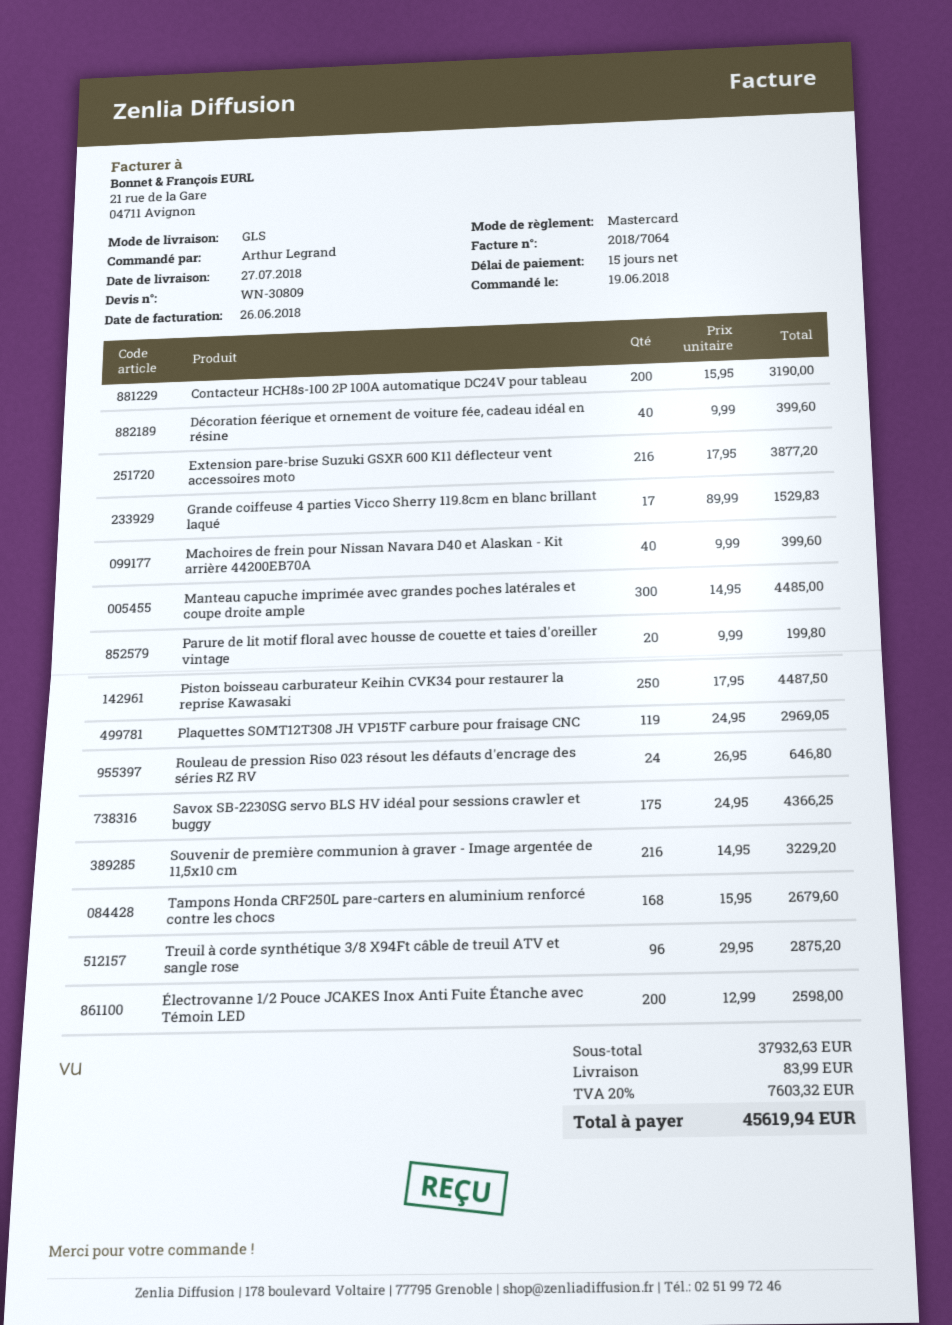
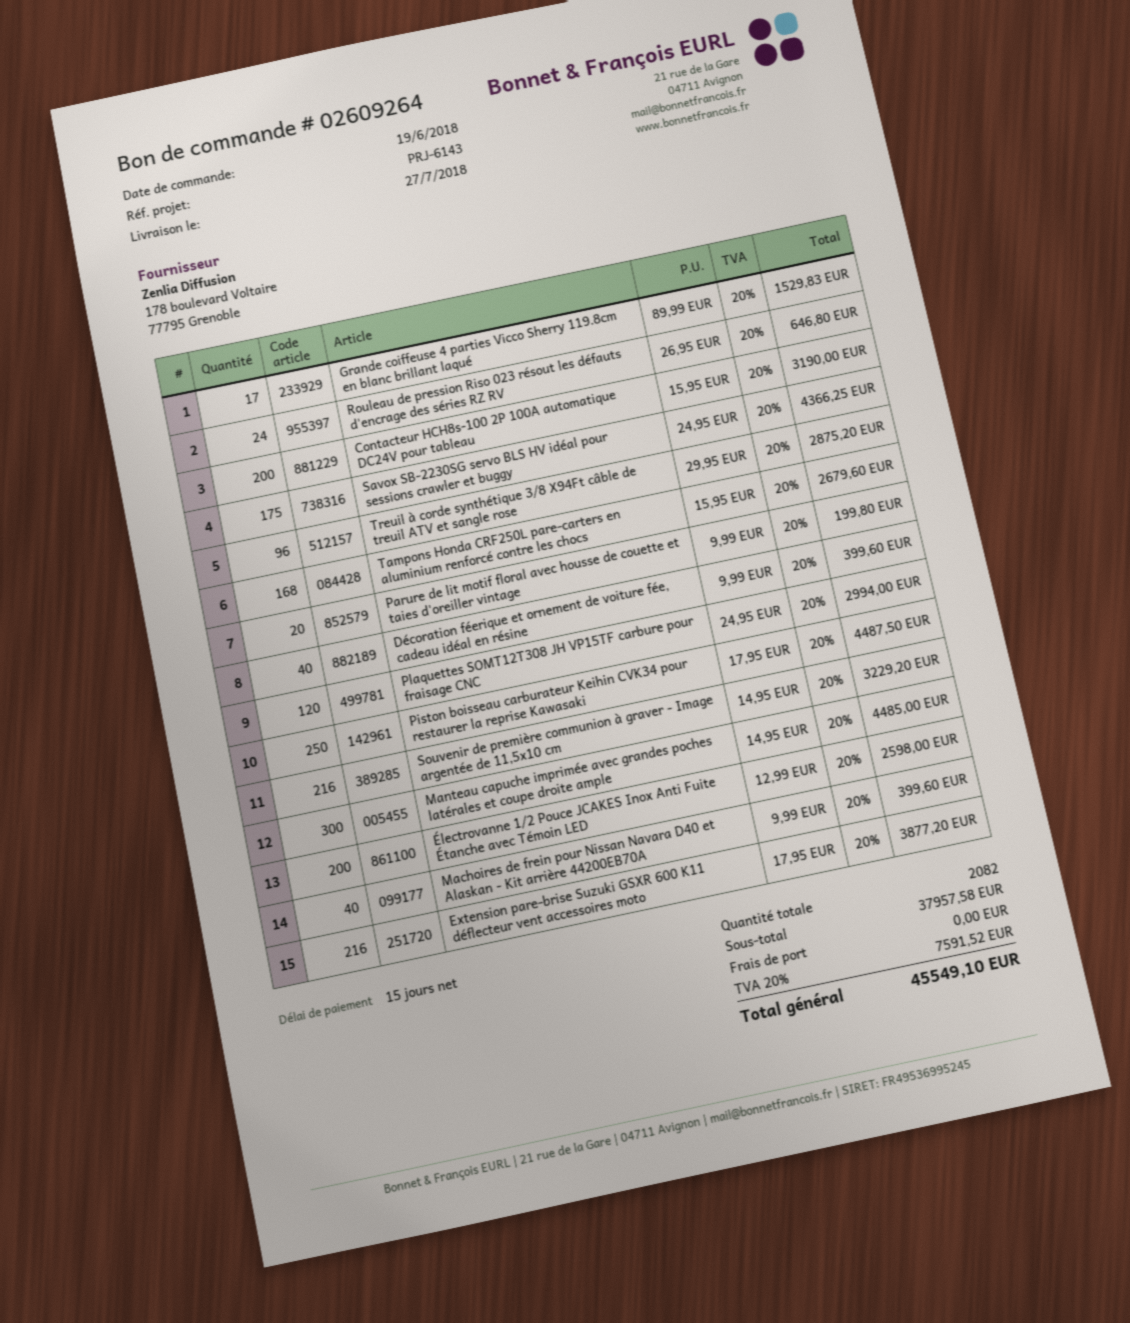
Plaquettes SOMT12T308 JH VP15TF carbure pour fraisage CNC: 119 x 24.95 = 2969.05 -> 120 x 24.95 = 2994.00
subtotal: 37932.63 -> 37957.58
shipping: 83.99 -> 0.00
tax: 20% = 7603.32 -> 20% = 7591.52
total: 45619.94 -> 45549.10

